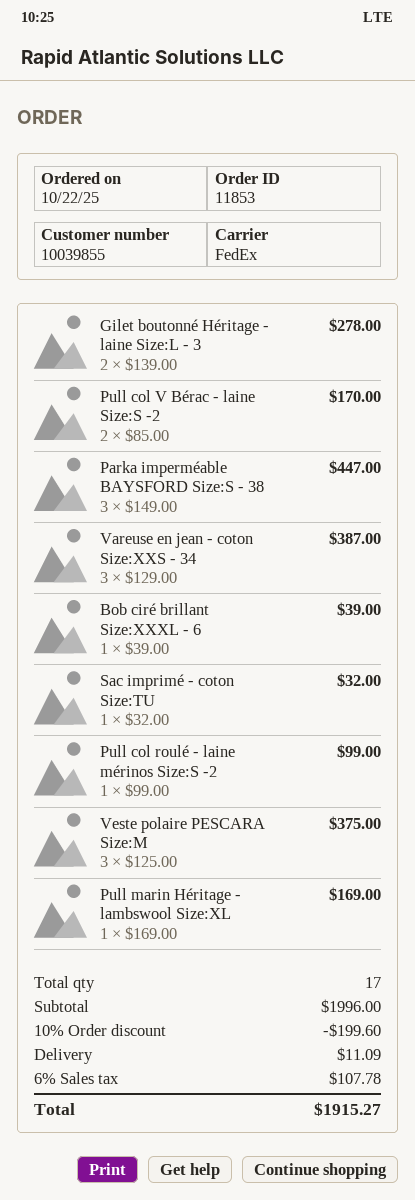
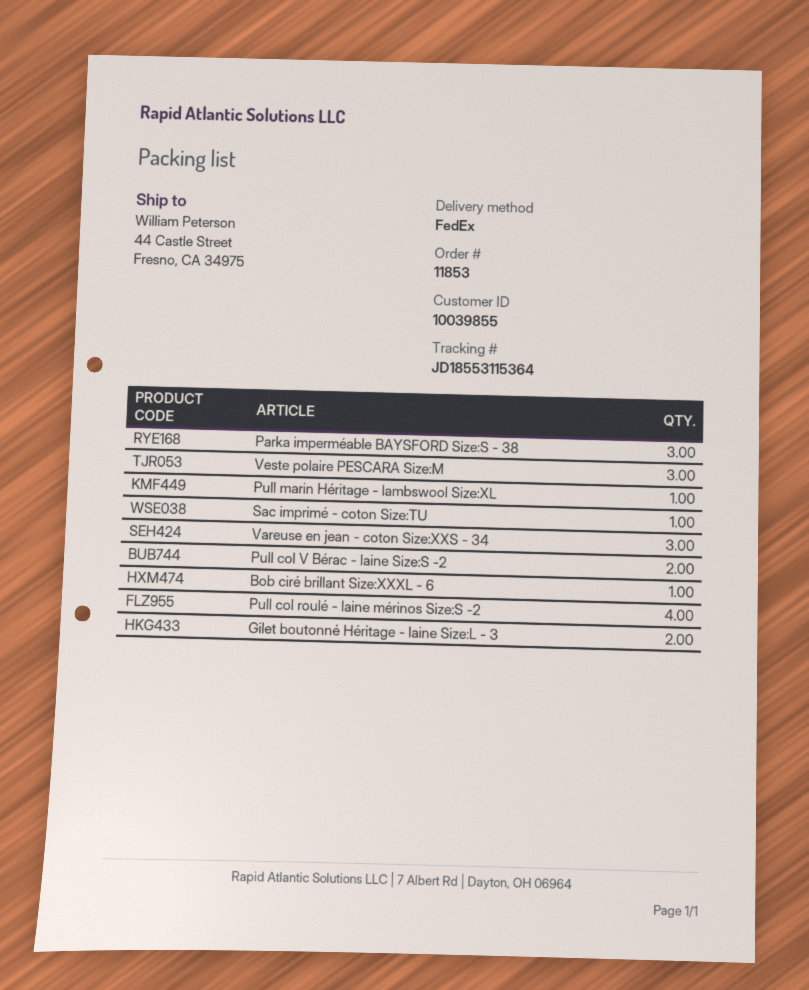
Pull col roulé - laine mérinos Size:S -2: 1 -> 4

